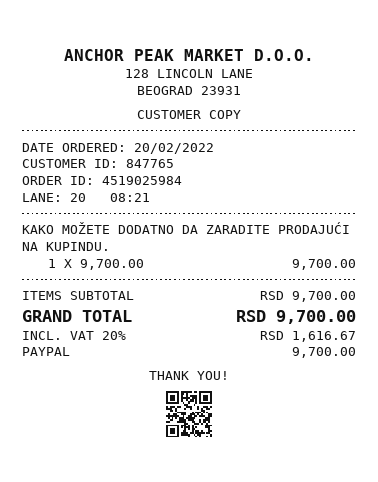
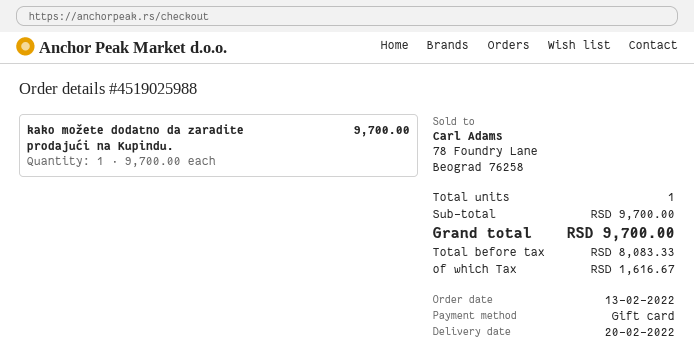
order number: 4519025984 -> 4519025988
order date: 2022-02-20 -> 2022-02-13
payment method: PayPal -> gift card

